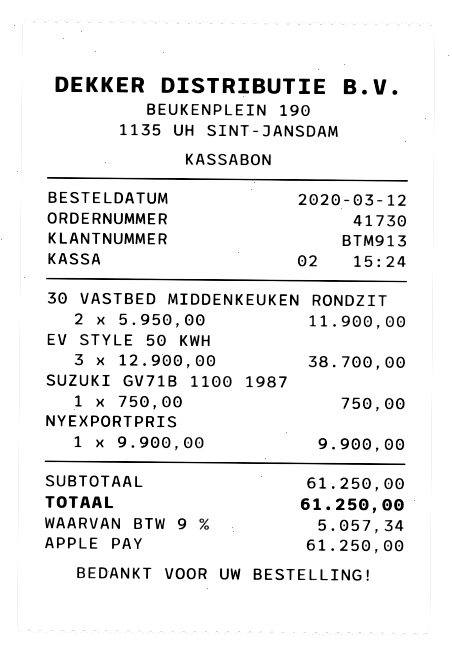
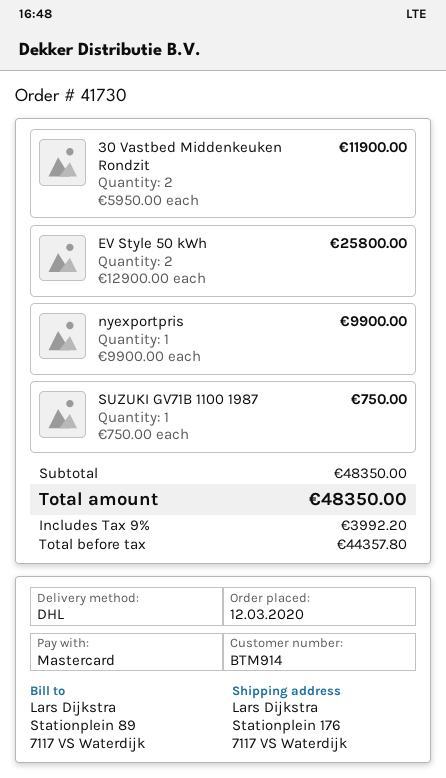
customer number: BTM913 -> BTM914
payment method: Apple Pay -> Mastercard
EV STYLE 50 KWH: 3 x 12900.00 = 38700.00 -> 2 x 12900.00 = 25800.00
subtotal: 61250.00 -> 48350.00
tax: 9% = 5057.34 -> 9% = 3992.20
total: 61250.00 -> 48350.00

